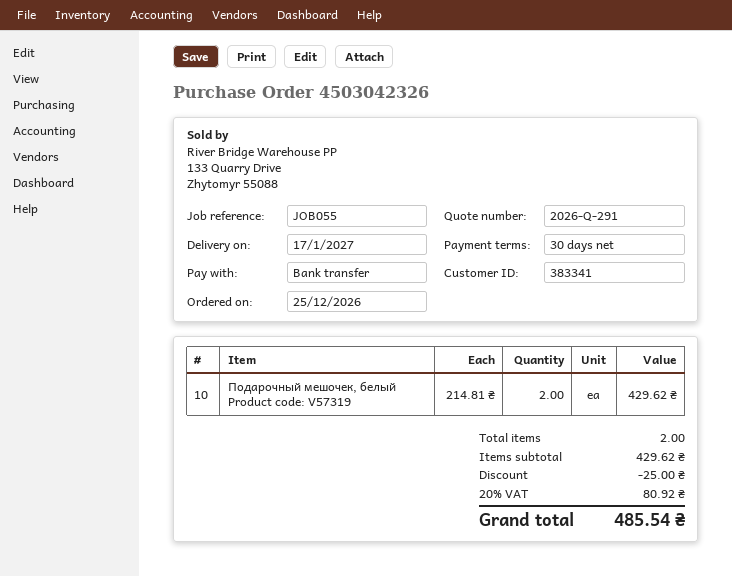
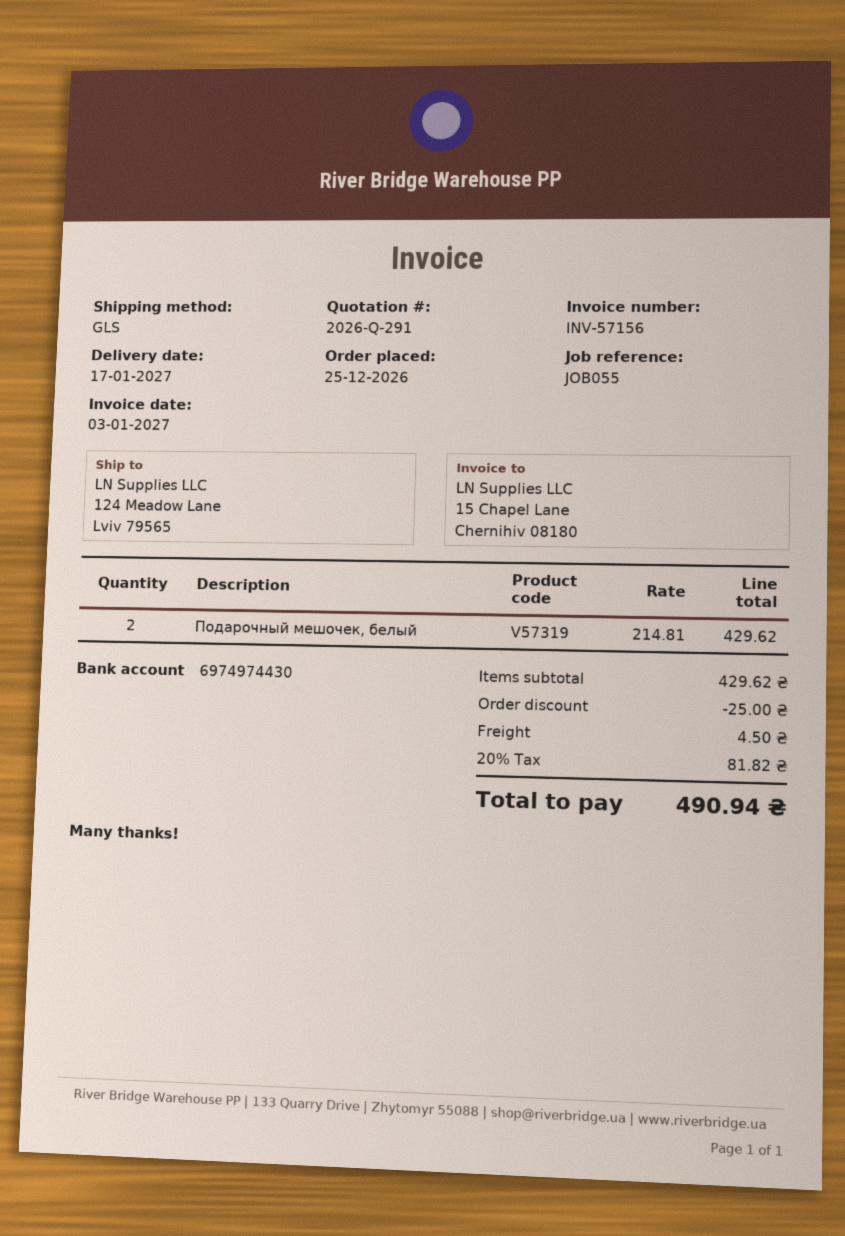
shipping: none -> 4.50
tax: 20% = 80.92 -> 20% = 81.82
total: 485.54 -> 490.94

